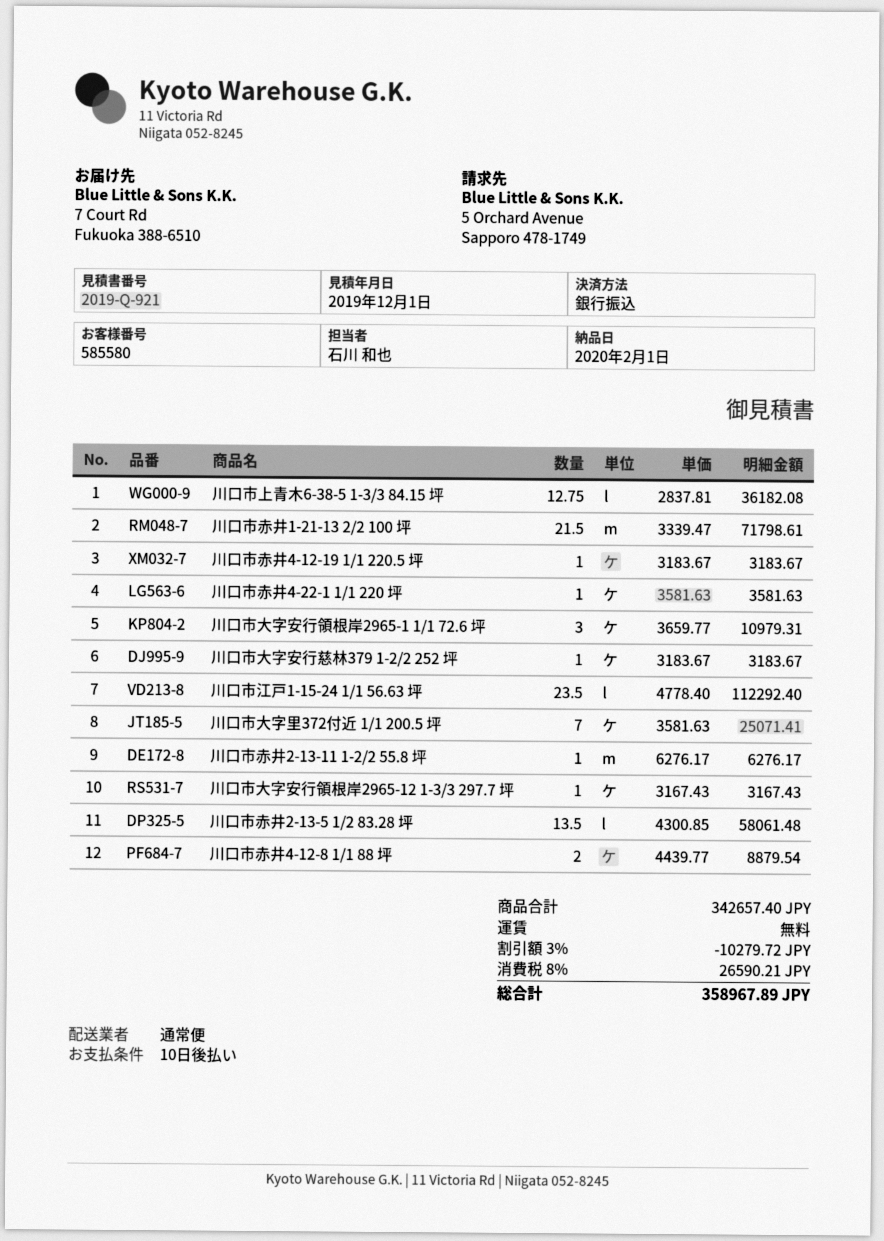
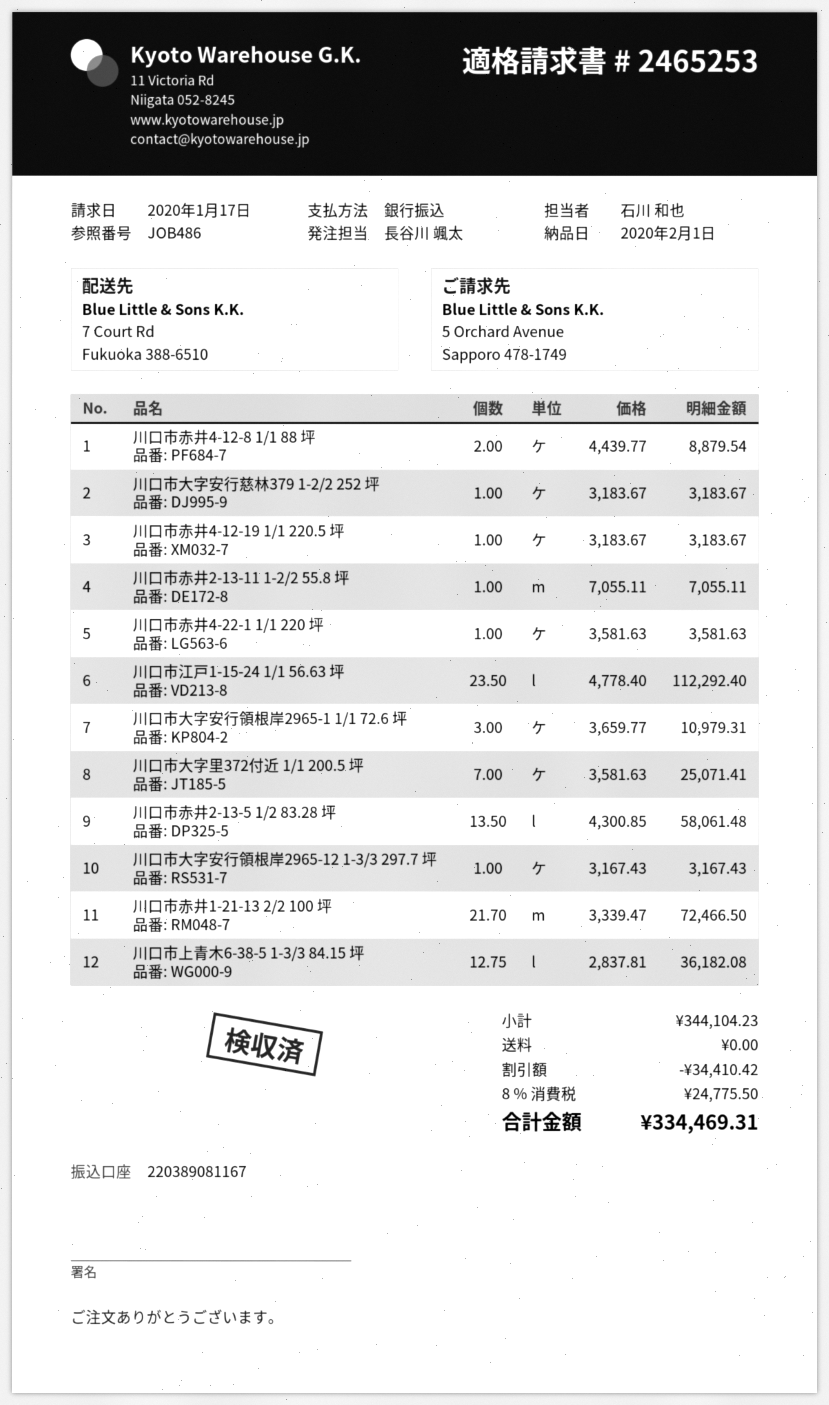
川口市赤井1-21-13 2/2 100 坪: 21.5 x 3339.47 = 71798.61 -> 21.7 x 3339.47 = 72466.50
川口市赤井2-13-11 1-2/2 55.8 坪: 1 x 6276.17 = 6276.17 -> 1 x 7055.11 = 7055.11
subtotal: 342657.40 -> 344104.23
discount: 10279.72 -> 34410.42
tax: 8% = 26590.21 -> 8% = 24775.50
total: 358967.89 -> 334469.31

